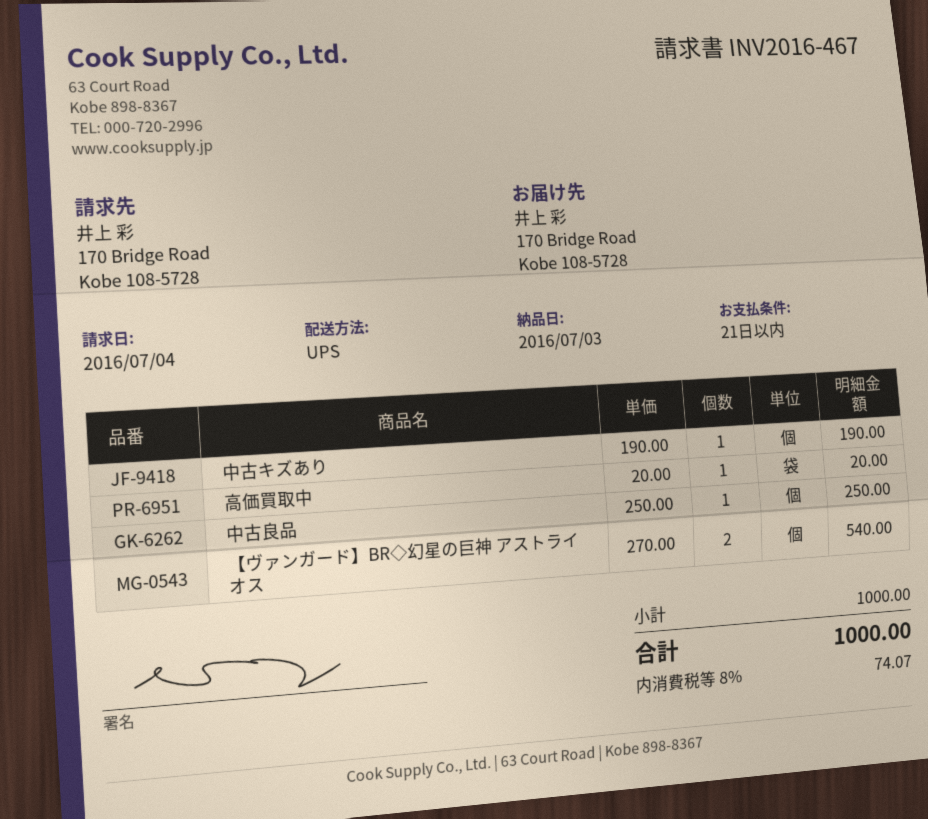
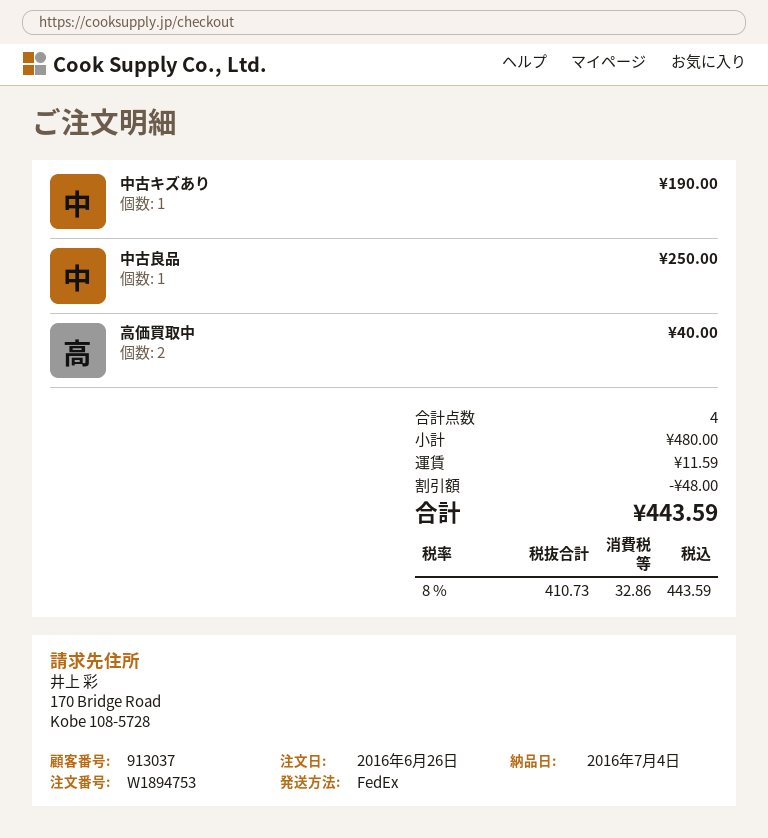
delivery date: 2016-07-03 -> 2016-07-04
shipping method: UPS -> FedEx
高価買取中: 1 for 20.00 -> 2 for 40.00
【ヴァンガード】BR◇幻星の巨神 アストライオス: 2 for 540.00 -> none
subtotal: 1000.00 -> 480.00
discount: none -> 48.00
shipping: none -> 11.59
tax: 8% = 74.07 -> 8% = 32.86
total: 1000.00 -> 443.59

